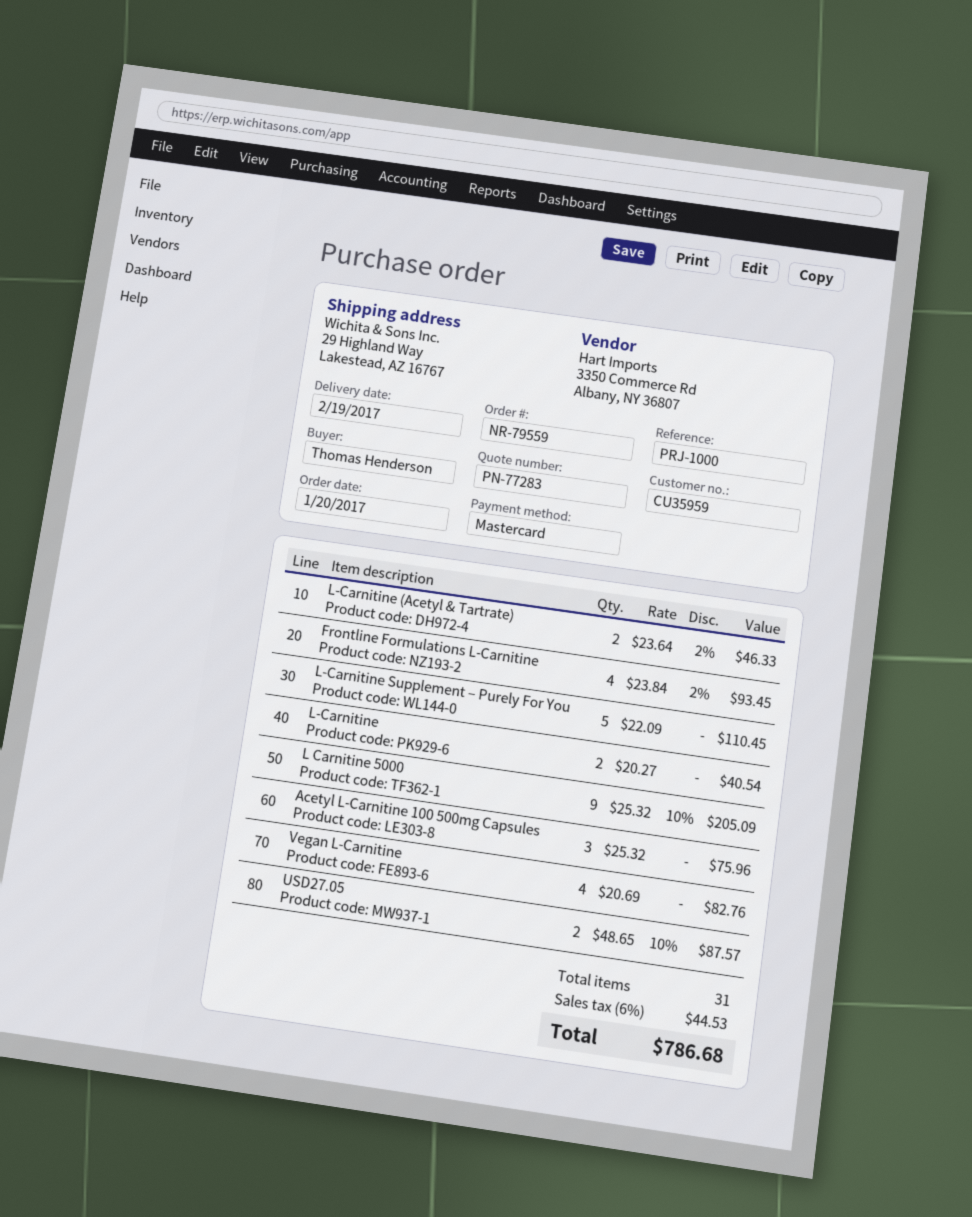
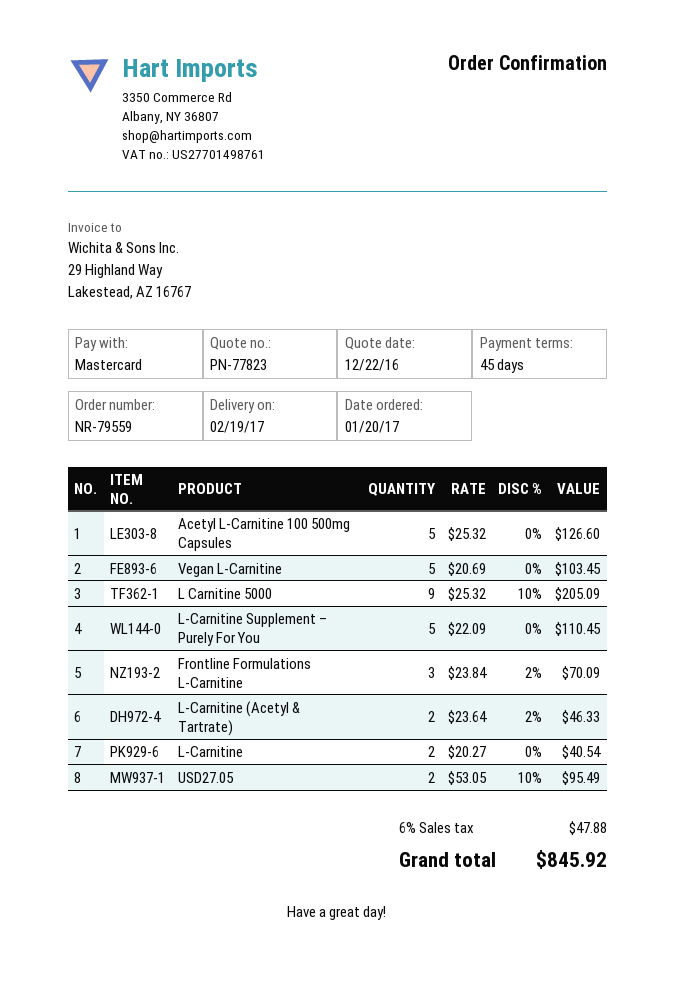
quote number: PN-77283 -> PN-77823
Frontline Formulations L-Carnitine: 4 x 23.84 - 2% = 93.45 -> 3 x 23.84 - 2% = 70.09
Acetyl L-Carnitine 100 500mg Capsules: 3 x 25.32 = 75.96 -> 5 x 25.32 = 126.60
Vegan L-Carnitine: 4 x 20.69 = 82.76 -> 5 x 20.69 = 103.45
USD27.05: 2 x 48.65 - 10% = 87.57 -> 2 x 53.05 - 10% = 95.49
tax: 6% = 44.53 -> 6% = 47.88
total: 786.68 -> 845.92

